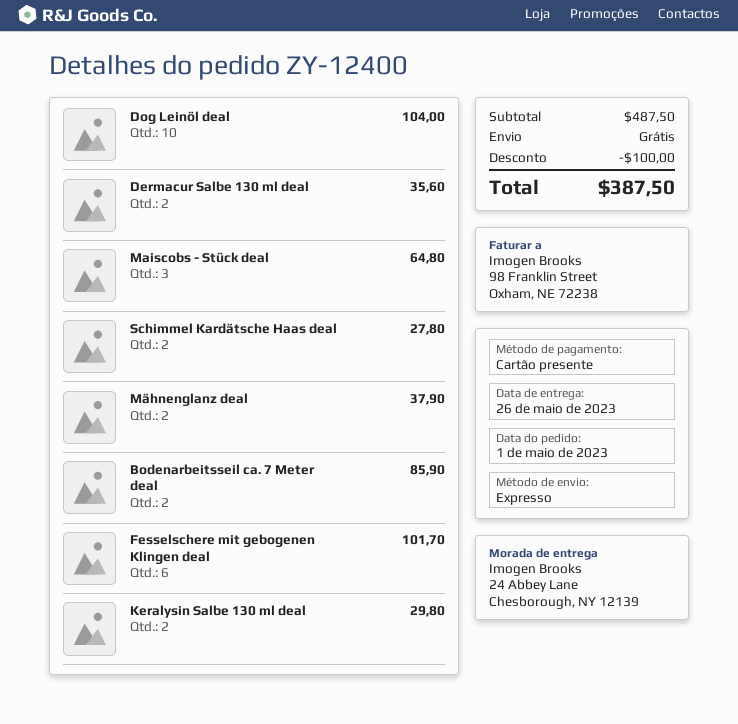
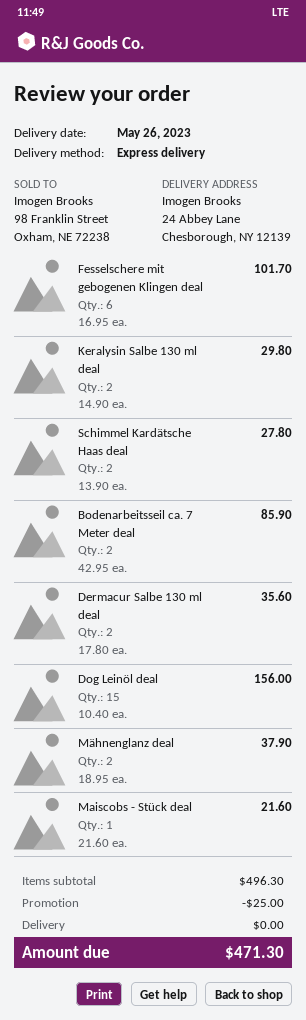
Dog Leinöl deal: 10 for 104.00 -> 15 for 156.00
Maiscobs - Stück deal: 3 for 64.80 -> 1 for 21.60
subtotal: 487.50 -> 496.30
discount: 100.00 -> 25.00
total: 387.50 -> 471.30

